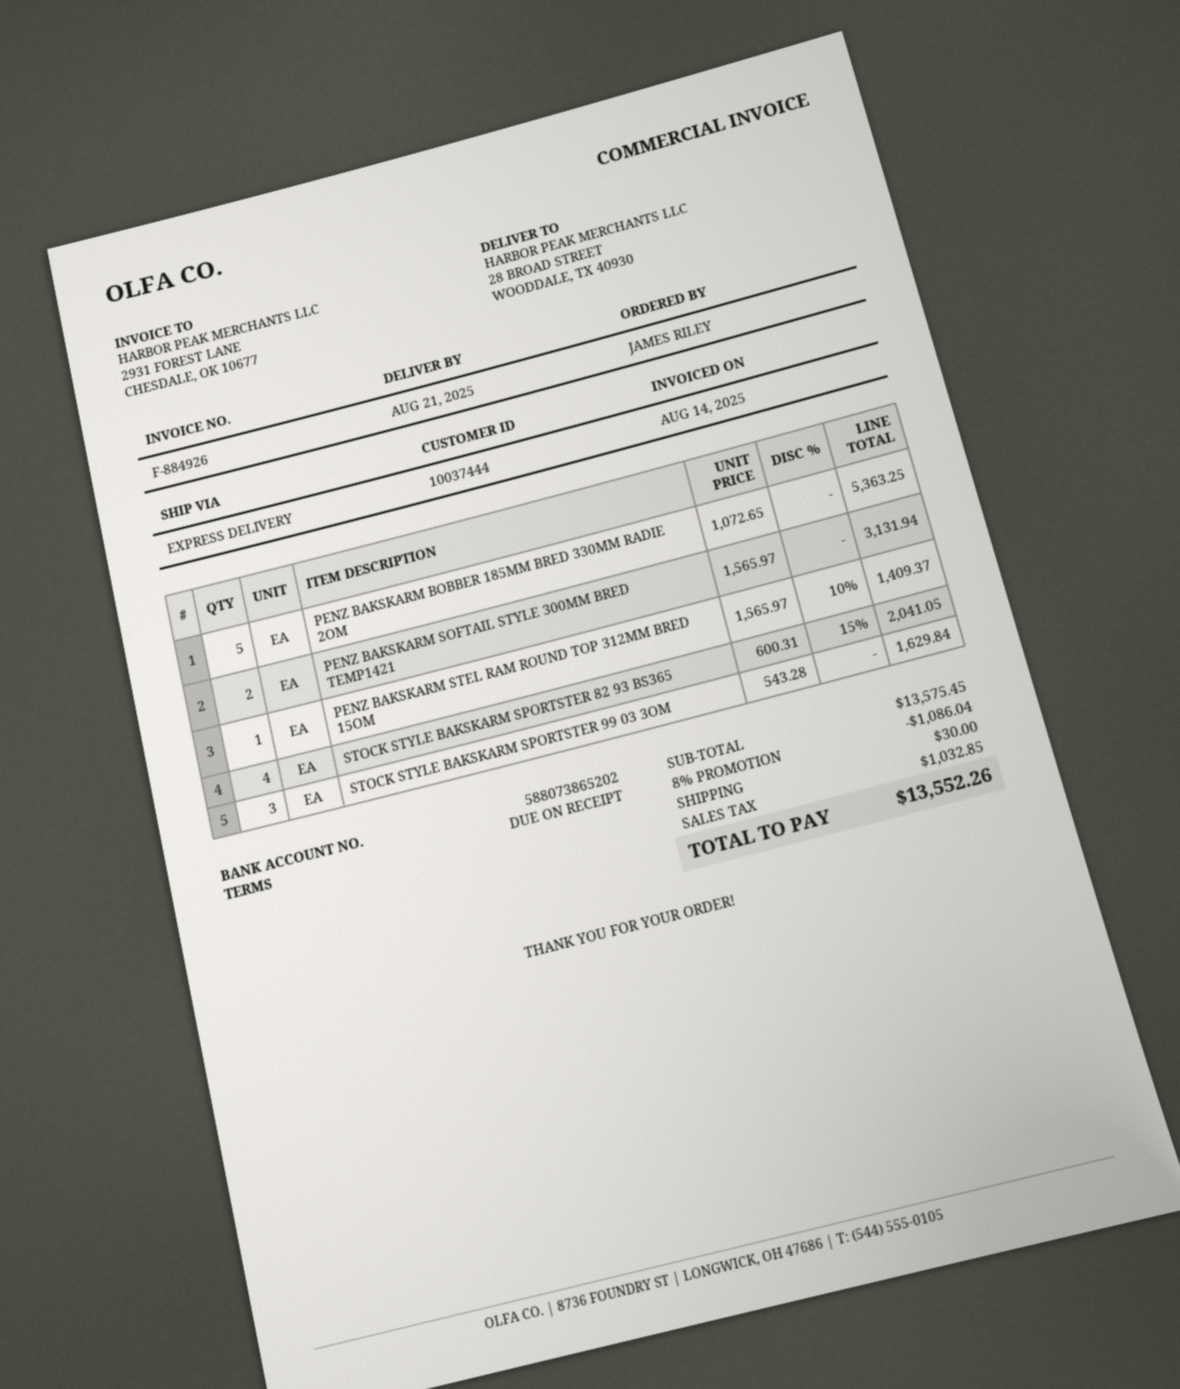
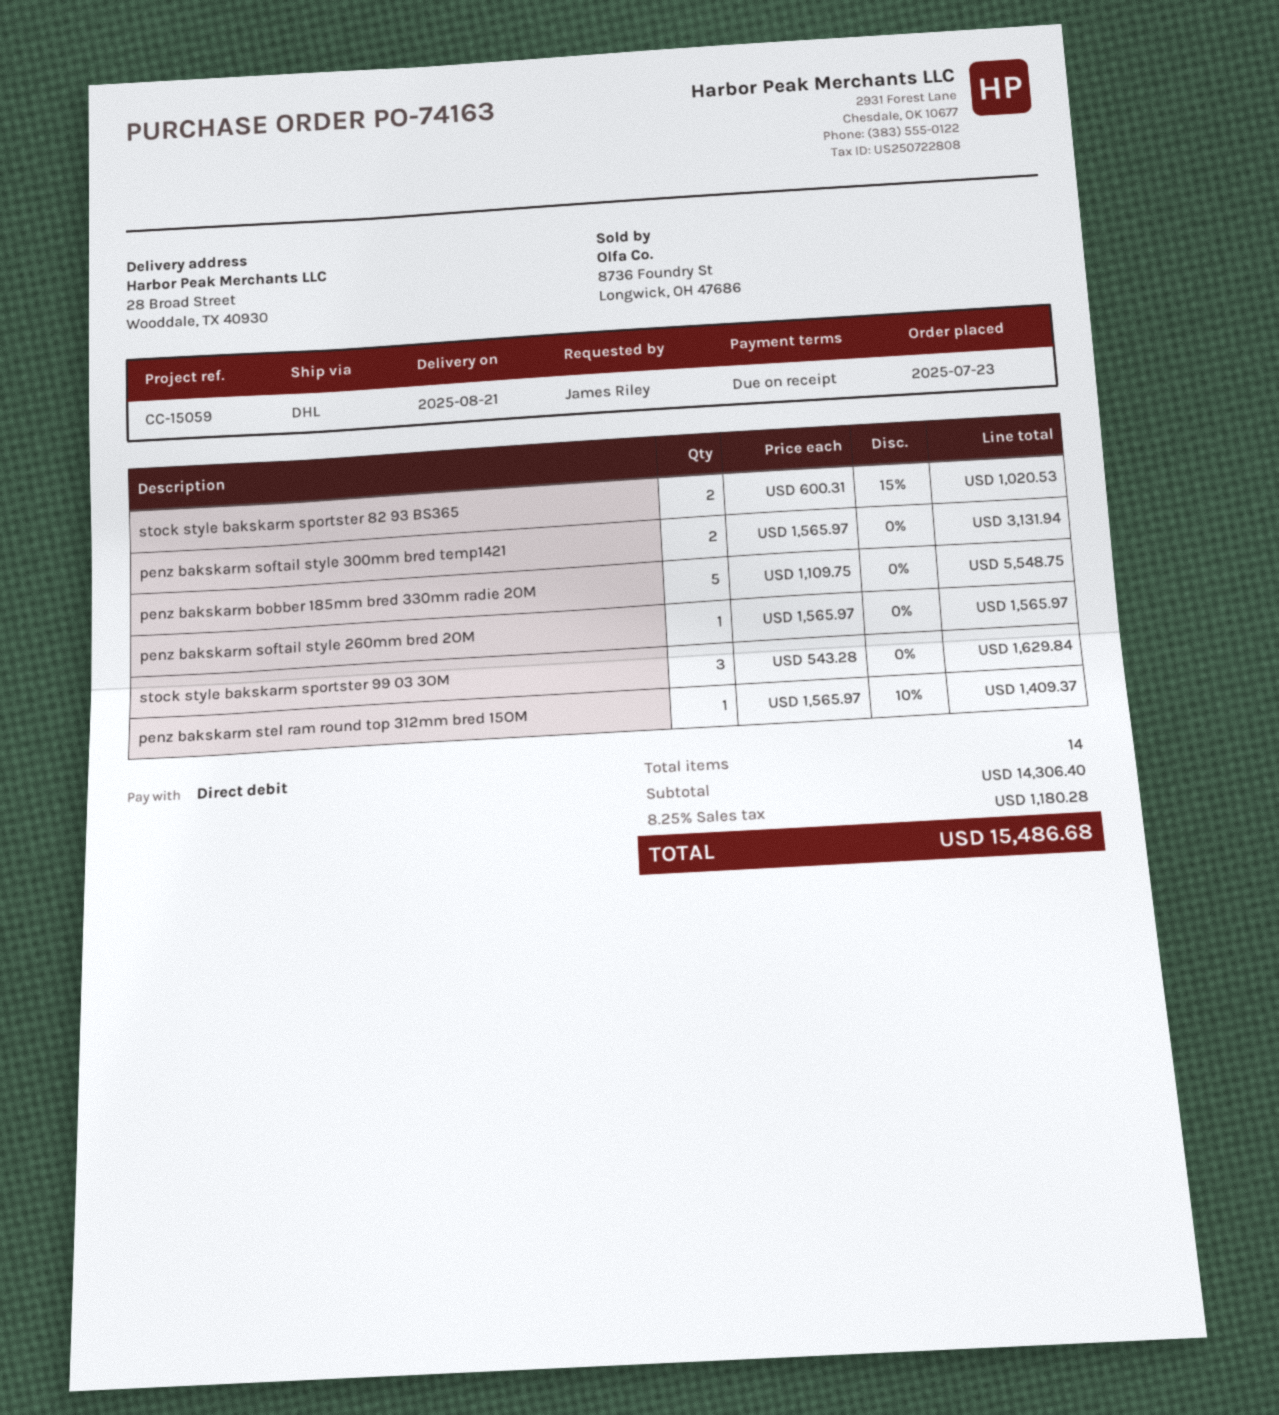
shipping method: express -> DHL
PENZ BAKSKARM BOBBER 185MM BRED 330MM RADIE 2OM: 5 x 1072.65 = 5363.25 -> 5 x 1109.75 = 5548.75
STOCK STYLE BAKSKARM SPORTSTER 82 93 BS365: 4 x 600.31 - 15% = 2041.05 -> 2 x 600.31 - 15% = 1020.53
penz bakskarm softail style 260mm bred 2OM: none -> 1 x 1565.97 = 1565.97
subtotal: 13575.45 -> 14306.40
discount: 8% = 1086.04 -> none
shipping: 30.00 -> none
tax: 1032.85 -> 1180.28
total: 13552.26 -> 15486.68

